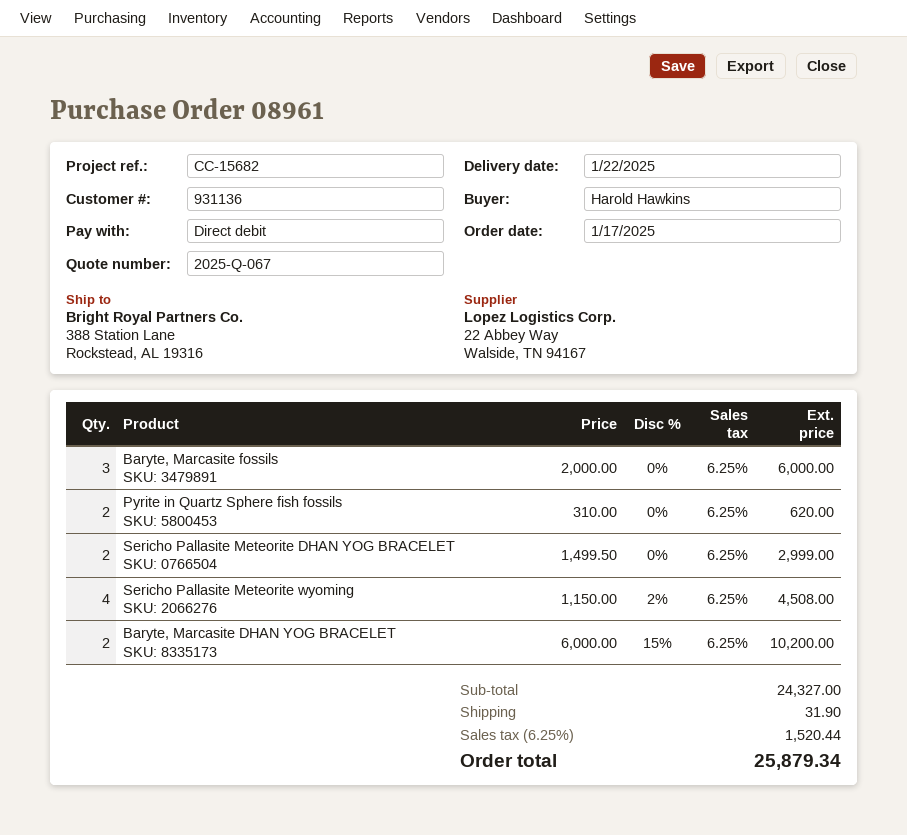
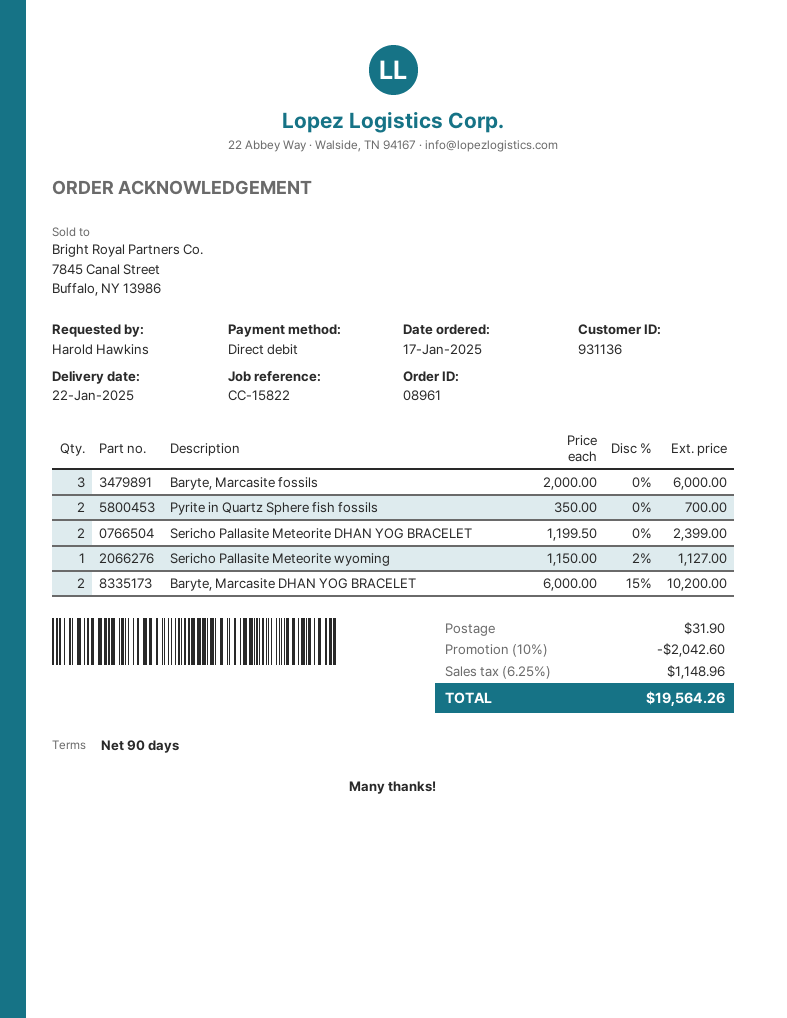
reference: CC-15682 -> CC-15822
Pyrite in Quartz Sphere fish fossils: 2 x 310.00 = 620.00 -> 2 x 350.00 = 700.00
Sericho Pallasite Meteorite DHAN YOG BRACELET: 2 x 1499.50 = 2999.00 -> 2 x 1199.50 = 2399.00
Sericho Pallasite Meteorite wyoming: 4 x 1150.00 - 2% = 4508.00 -> 1 x 1150.00 - 2% = 1127.00
discount: none -> 10% = 2042.60
tax: 6.25% = 1520.44 -> 6.25% = 1148.96
total: 25879.34 -> 19564.26

